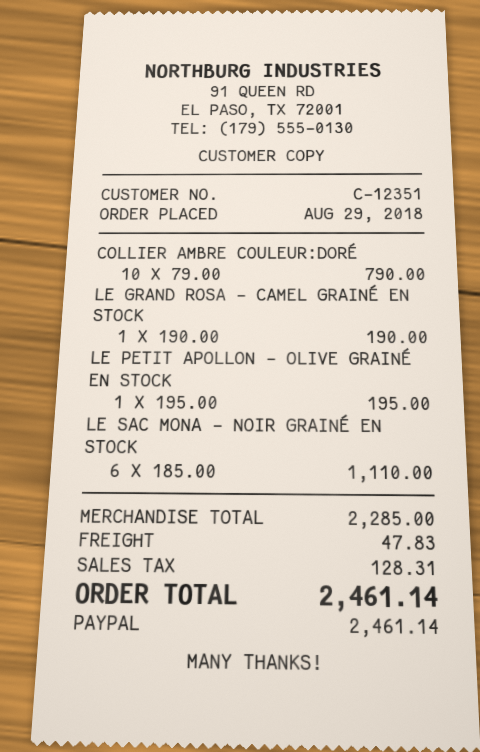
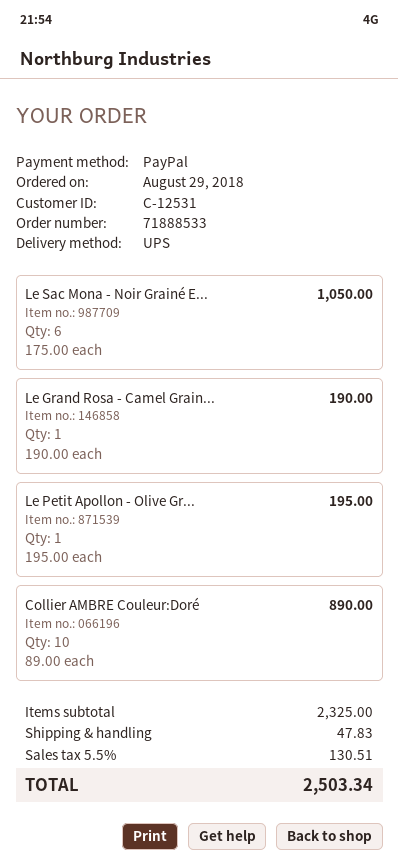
customer number: C-12351 -> C-12531
COLLIER AMBRE COULEUR:DORÉ: 10 x 79.00 = 790.00 -> 10 x 89.00 = 890.00
LE SAC MONA - NOIR GRAINÉ EN STOCK: 6 x 185.00 = 1110.00 -> 6 x 175.00 = 1050.00
subtotal: 2285.00 -> 2325.00
tax: 128.31 -> 130.51
total: 2461.14 -> 2503.34

